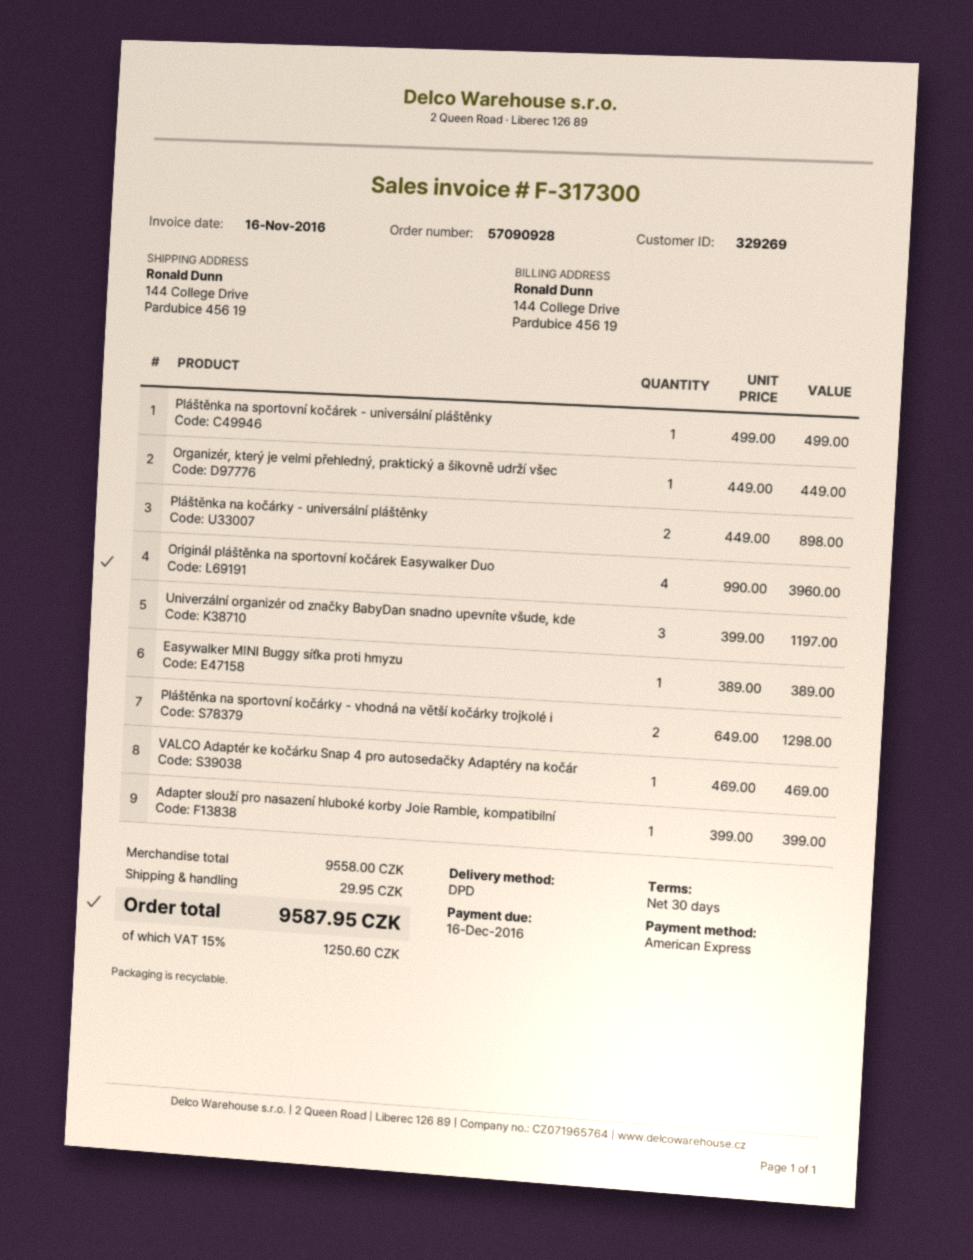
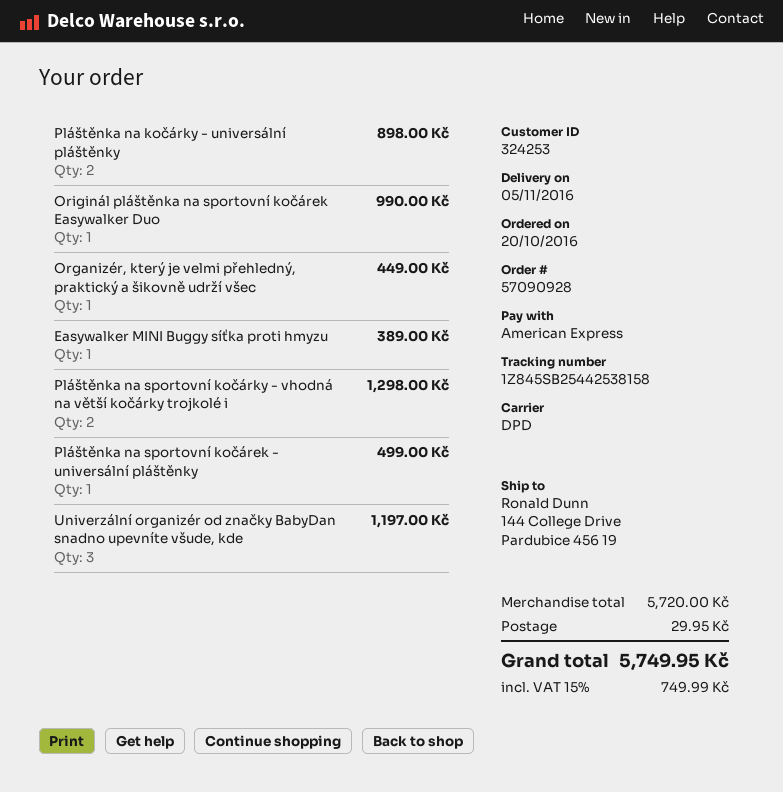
customer number: 329269 -> 324253
Originál pláštěnka na sportovní kočárek Easywalker Duo: 4 for 3960.00 -> 1 for 990.00
VALCO Adaptér ke kočárku Snap 4 pro autosedačky Adaptéry na kočár: 1 for 469.00 -> none
Adapter slouží pro nasazení hluboké korby Joie Ramble, kompatibilní: 1 for 399.00 -> none
subtotal: 9558.00 -> 5720.00
tax: 15% = 1250.60 -> 15% = 749.99
total: 9587.95 -> 5749.95

